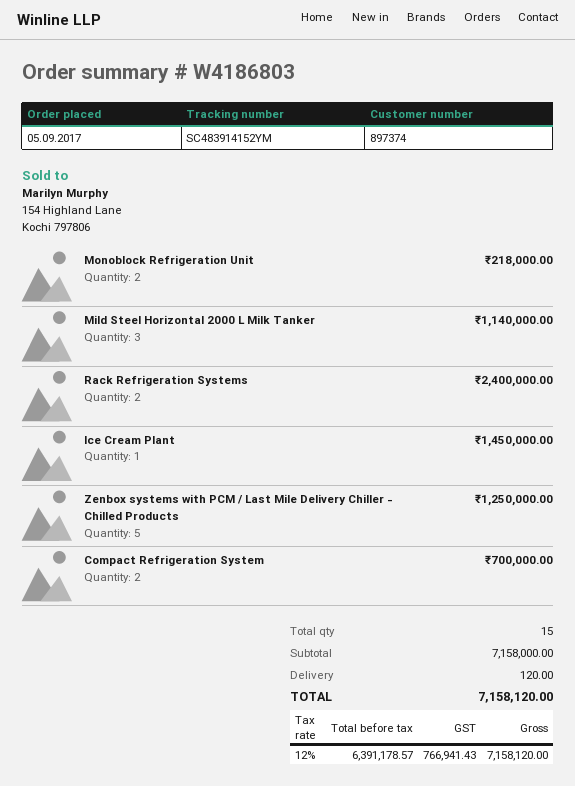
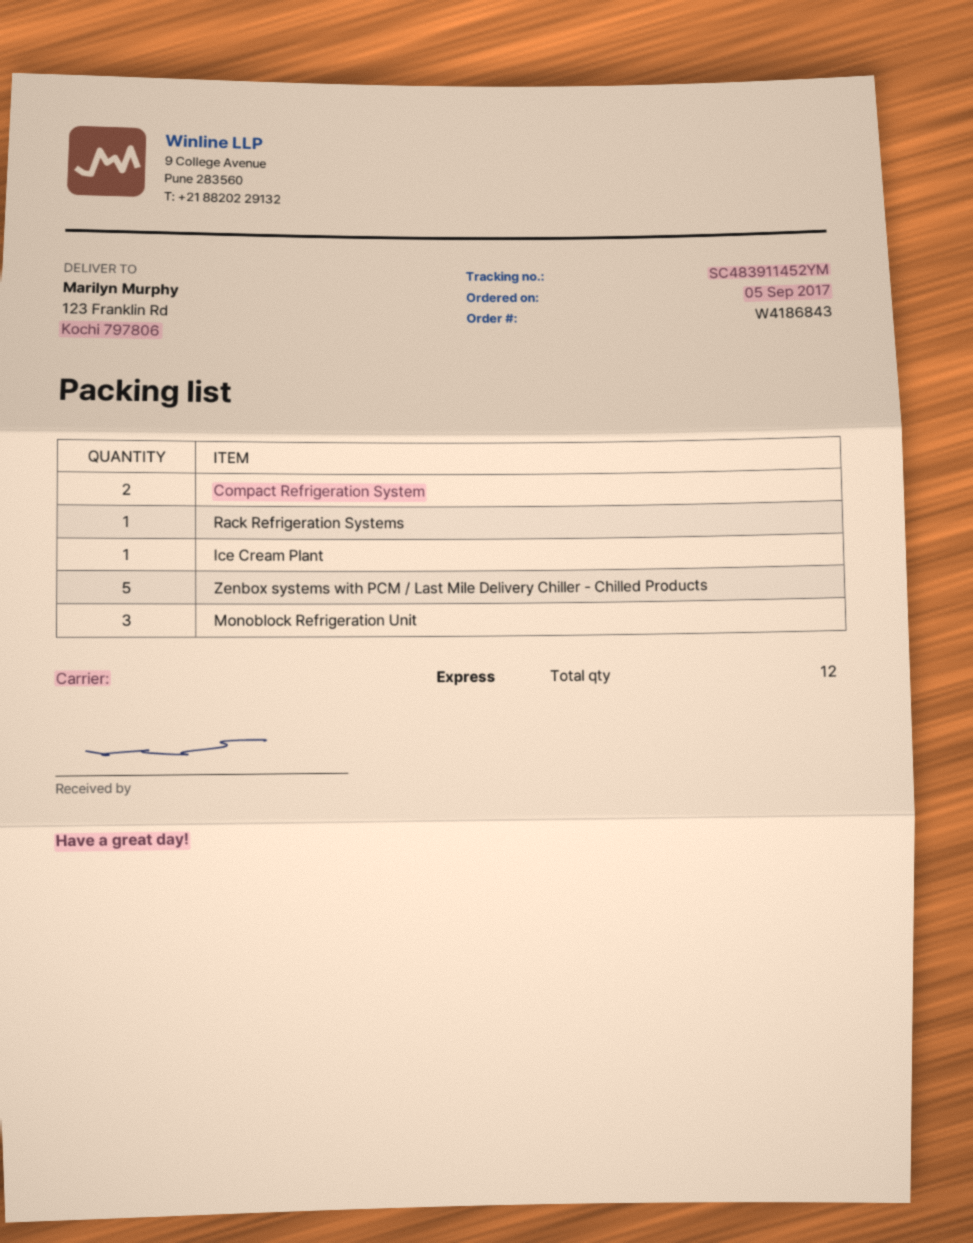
order number: W4186803 -> W4186843
tracking number: SC483914152YM -> SC483911452YM
Monoblock Refrigeration Unit: 2 -> 3
Mild Steel Horizontal 2000 L Milk Tanker: 3 -> none
Rack Refrigeration Systems: 2 -> 1
total quantity: 15 -> 12

